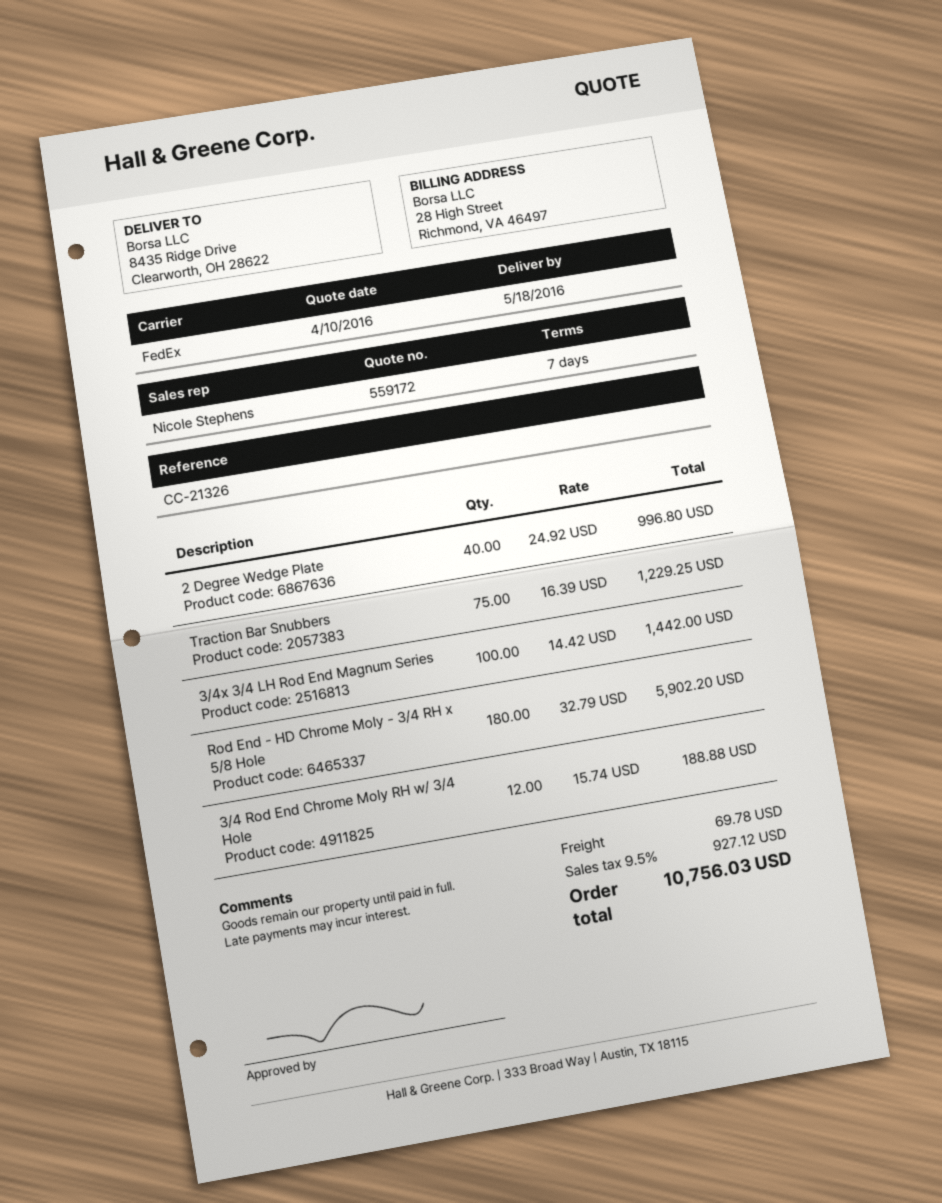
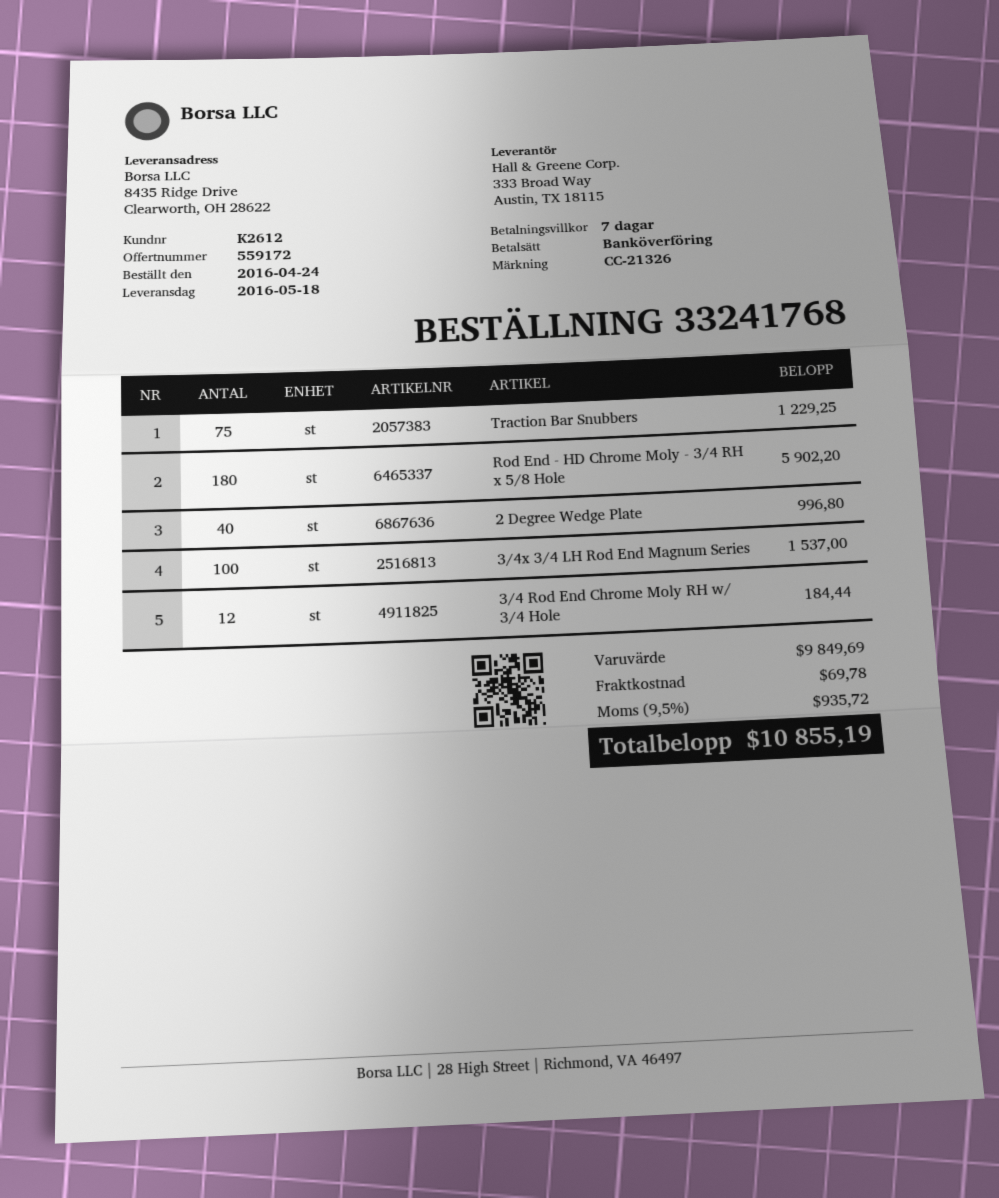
3/4x 3/4 LH Rod End Magnum Series: 100 for 1442.00 -> 100 for 1537.00
3/4 Rod End Chrome Moly RH w/ 3/4 Hole: 12 for 188.88 -> 12 for 184.44
tax: 9.5% = 927.12 -> 9.5% = 935.72
total: 10756.03 -> 10855.19

